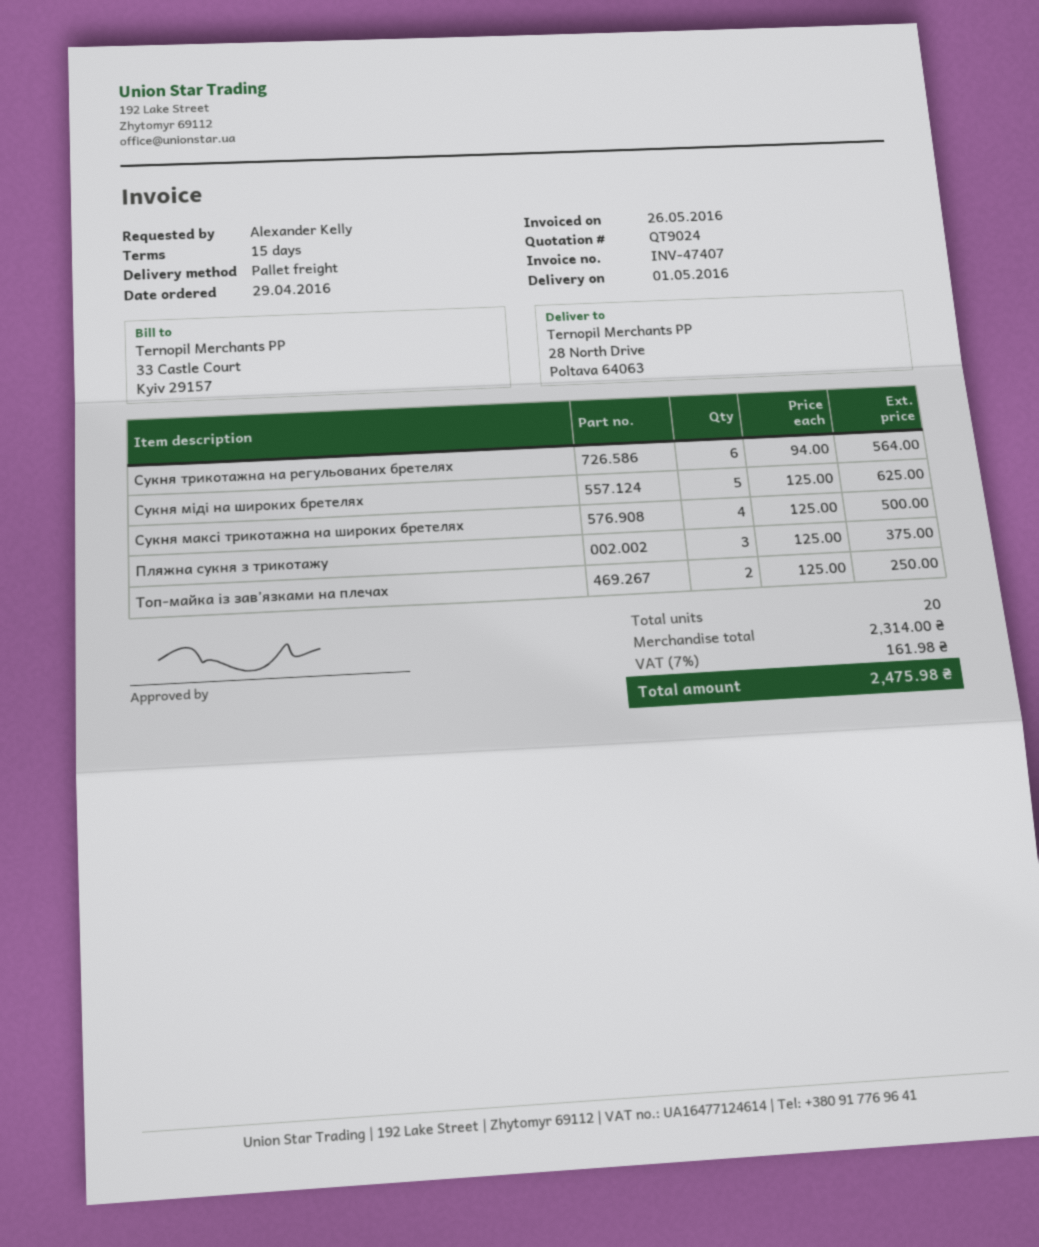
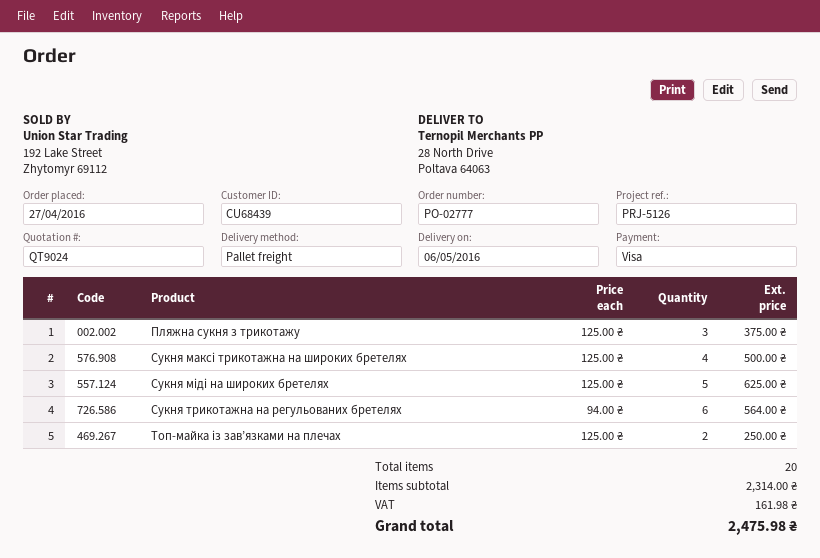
order date: 2016-04-29 -> 2016-04-27
delivery date: 2016-05-01 -> 2016-05-06

